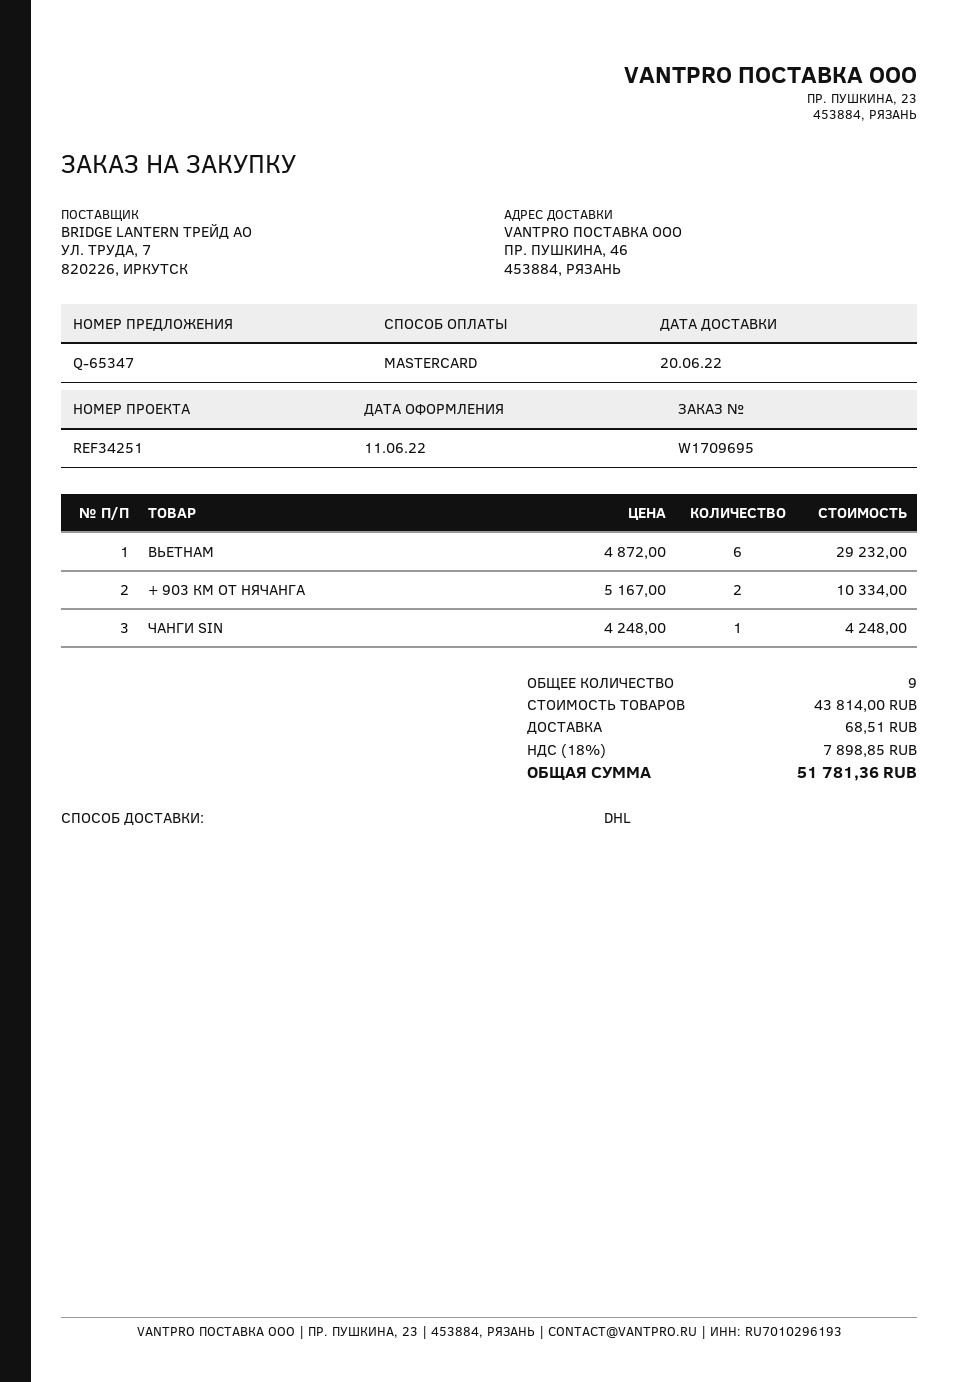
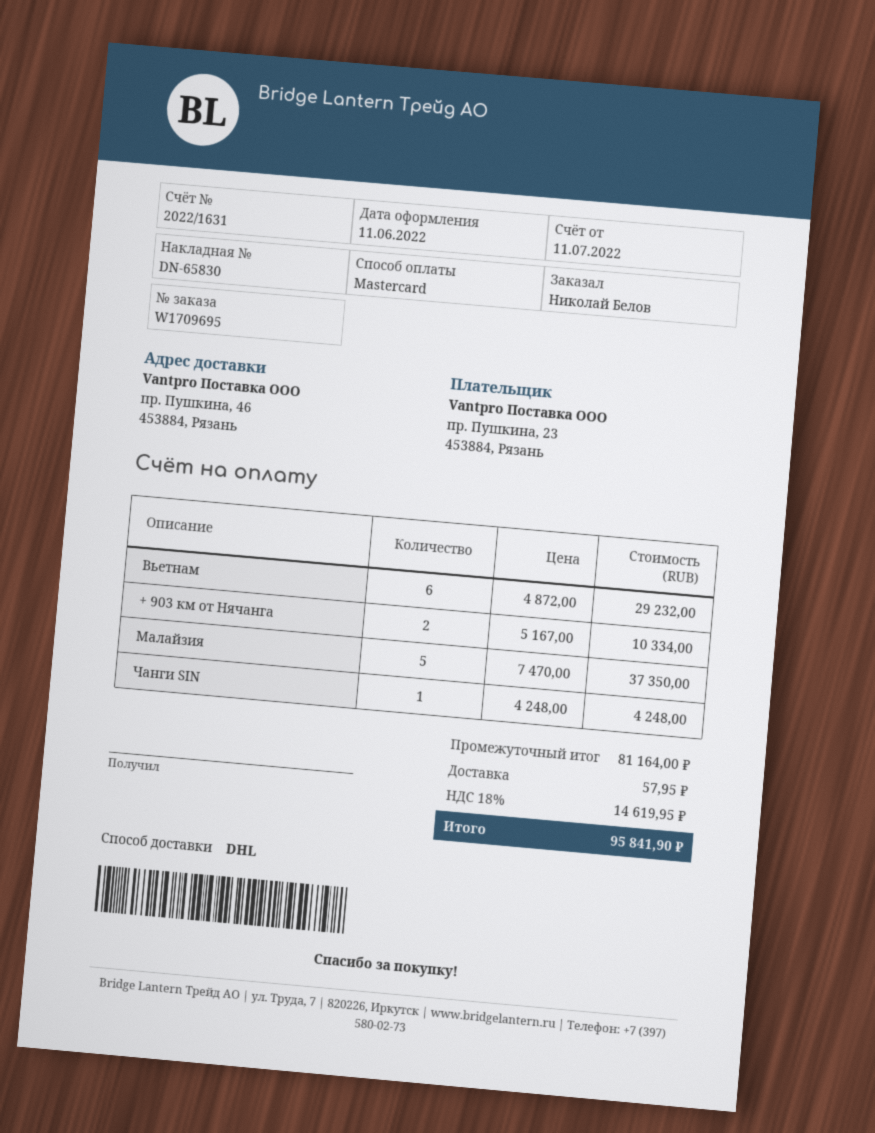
Малайзия: none -> 5 x 7470.00 = 37350.00
subtotal: 43814.00 -> 81164.00
shipping: 68.51 -> 57.95
tax: 18% = 7898.85 -> 18% = 14619.95
total: 51781.36 -> 95841.90

